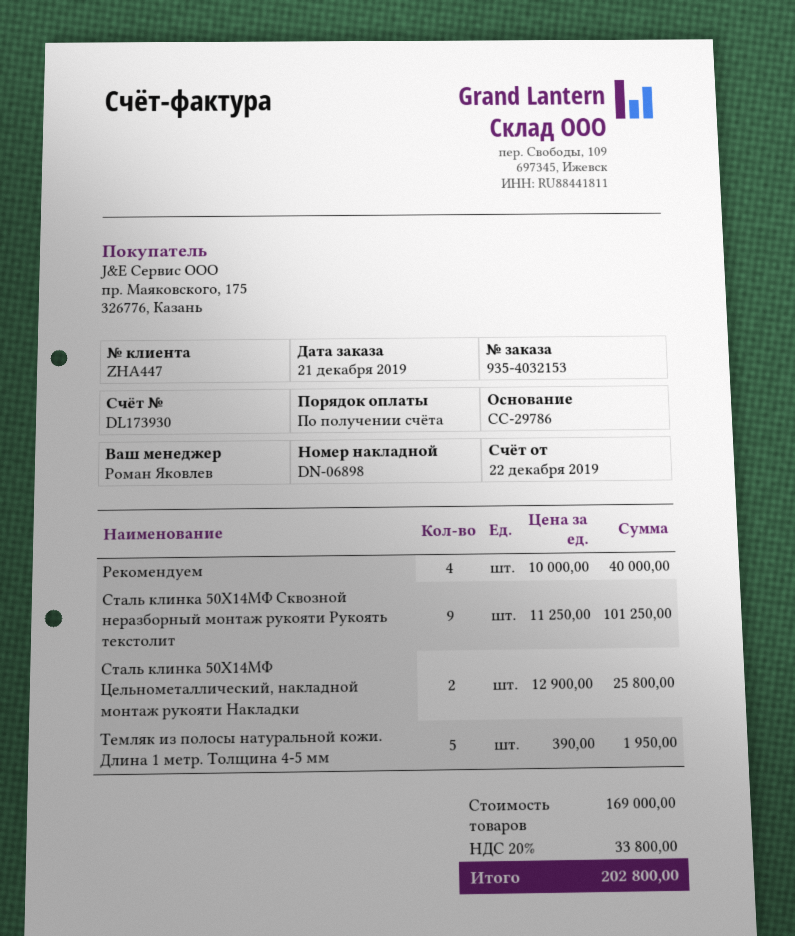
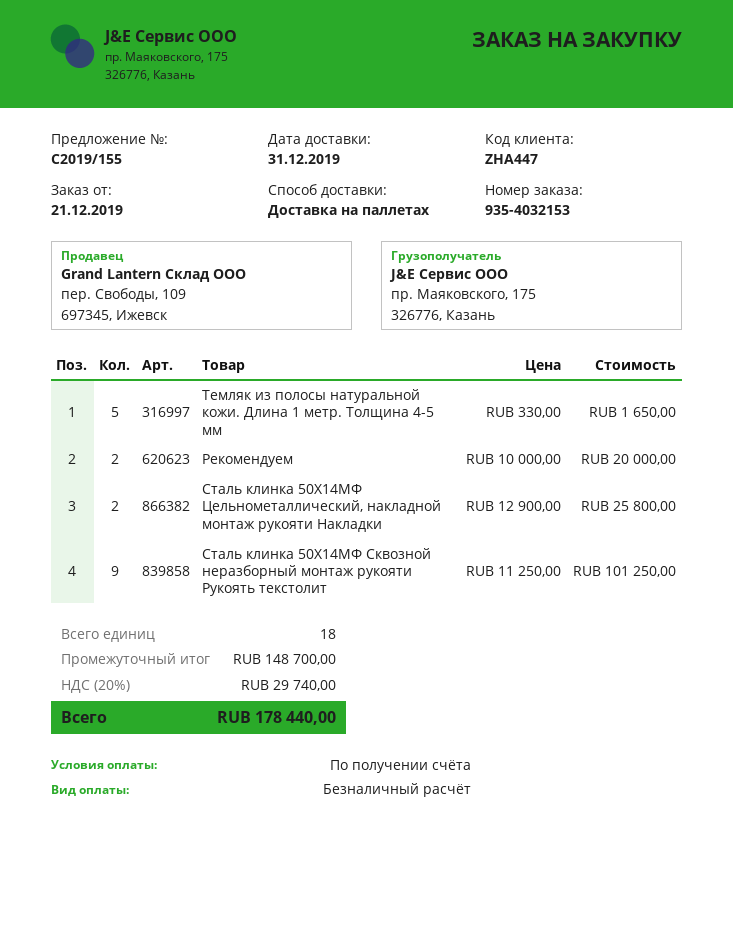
Рекомендуем: 4 x 10000.00 = 40000.00 -> 2 x 10000.00 = 20000.00
Темляк из полосы натуральной кожи. Длина 1 метр. Толщина 4-5 мм: 5 x 390.00 = 1950.00 -> 5 x 330.00 = 1650.00
subtotal: 169000.00 -> 148700.00
tax: 20% = 33800.00 -> 20% = 29740.00
total: 202800.00 -> 178440.00

